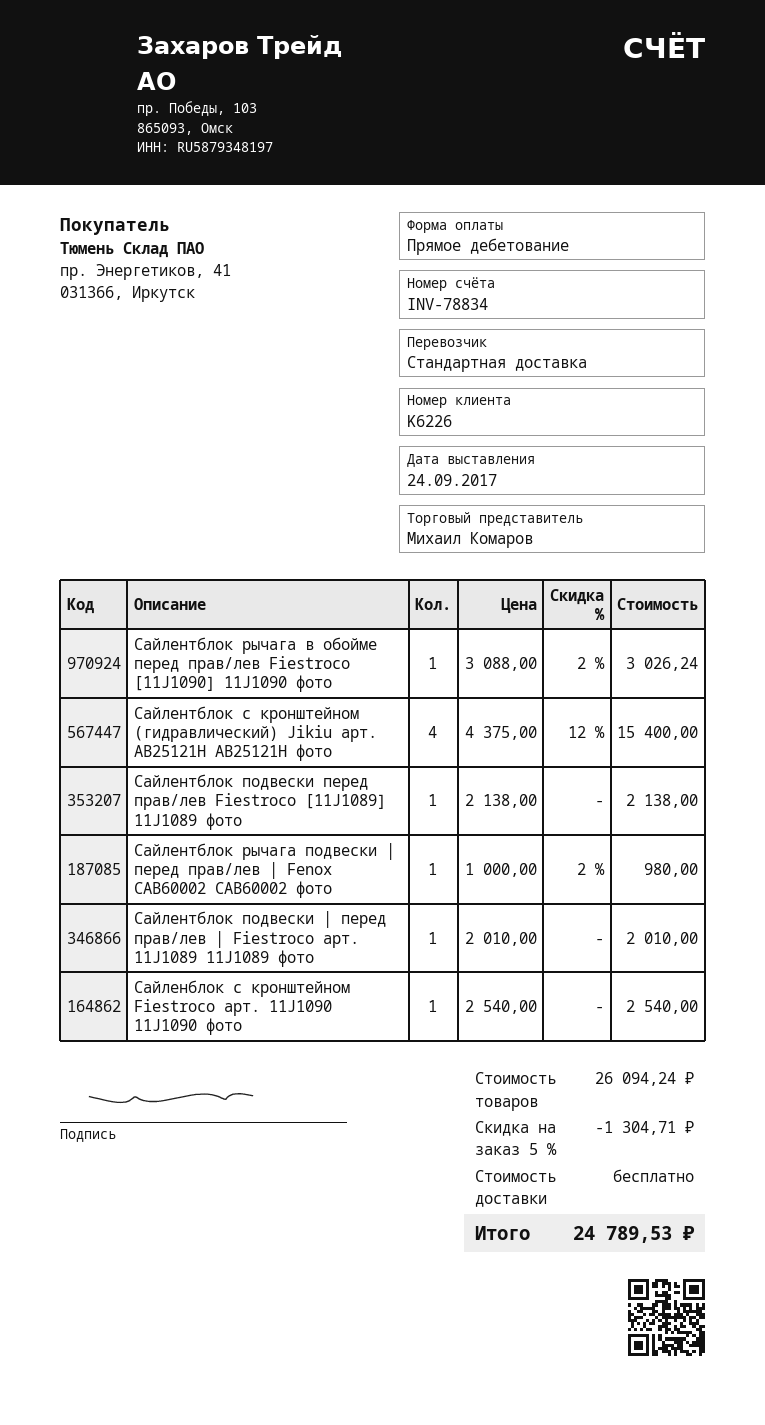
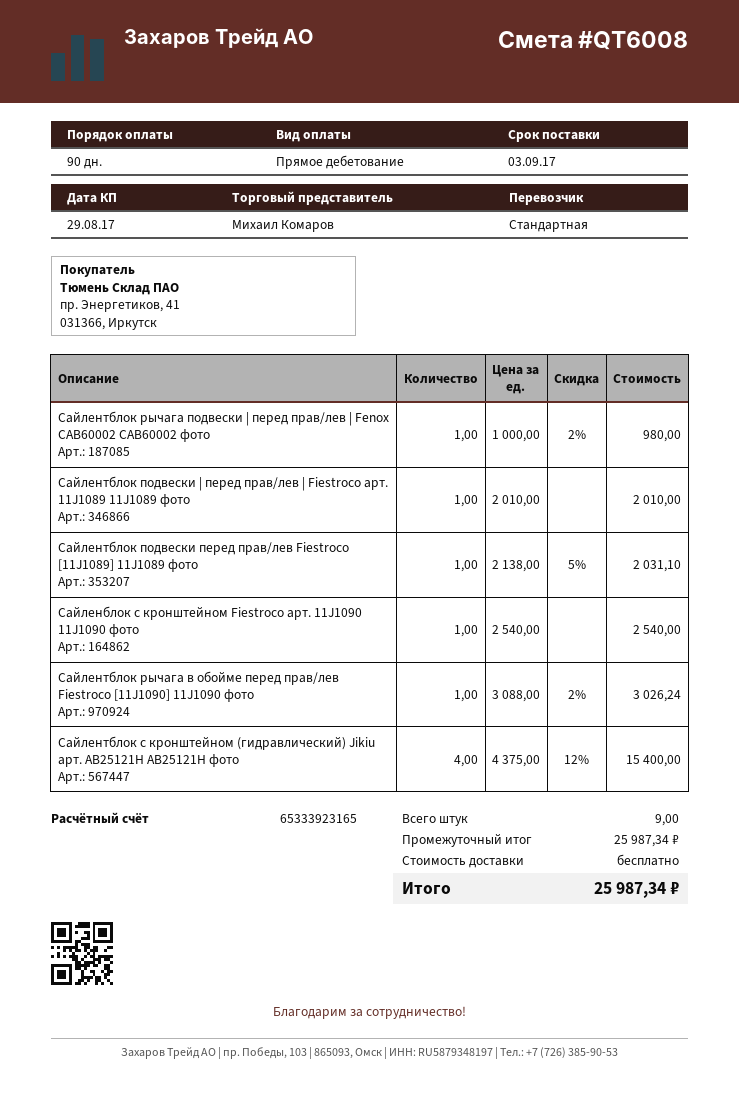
Сайлентблок подвески перед прав/лев Fiestroco [11J1089] 11J1089 фото: 1 x 2138.00 = 2138.00 -> 1 x 2138.00 - 5% = 2031.10
subtotal: 26094.24 -> 25987.34
discount: 5% = 1304.71 -> none
total: 24789.53 -> 25987.34

